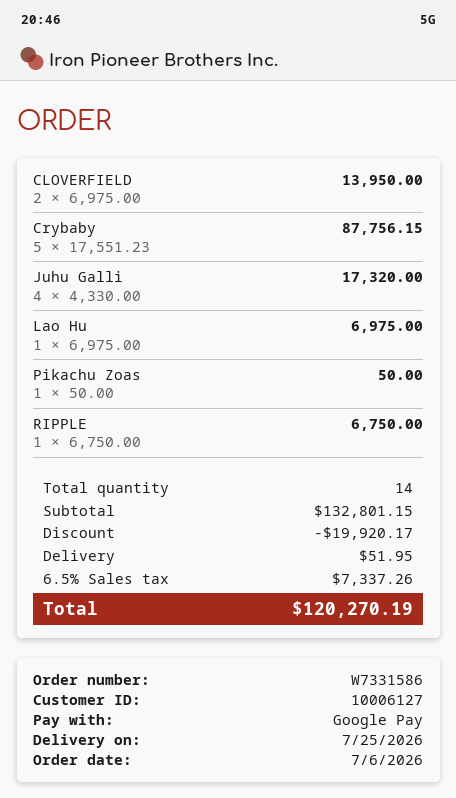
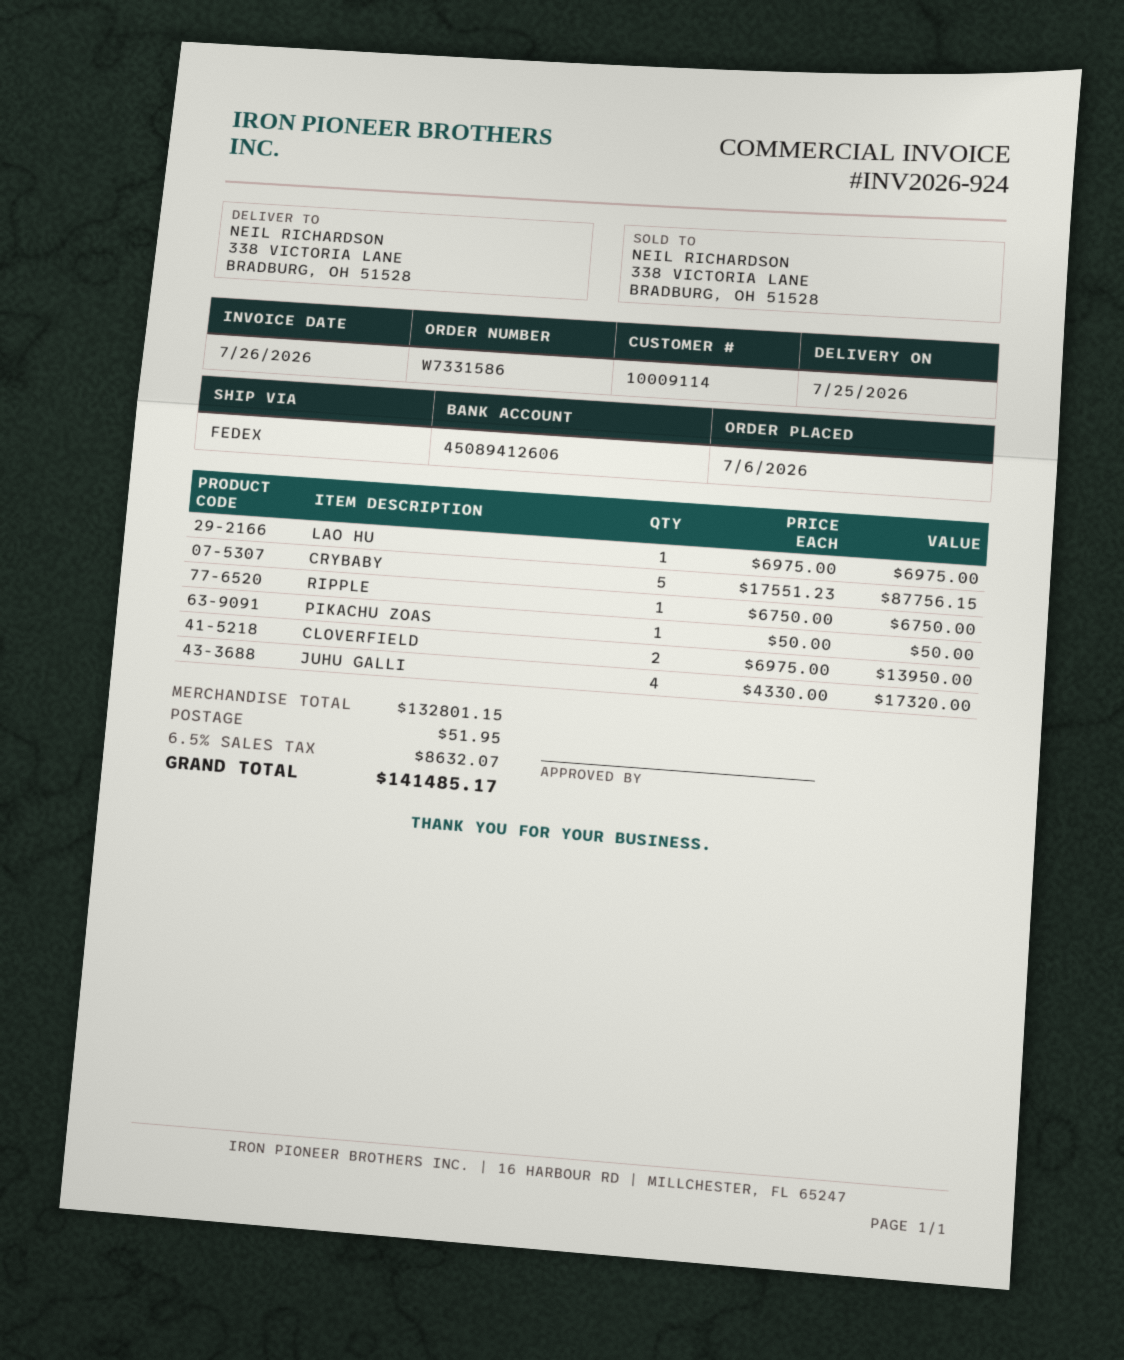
customer number: 10006127 -> 10009114
discount: 19920.17 -> none
tax: 6.5% = 7337.26 -> 6.5% = 8632.07
total: 120270.19 -> 141485.17

